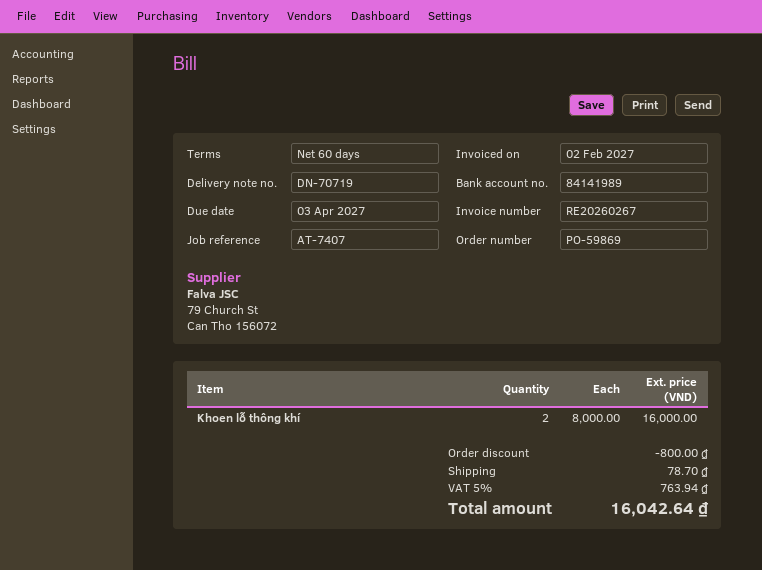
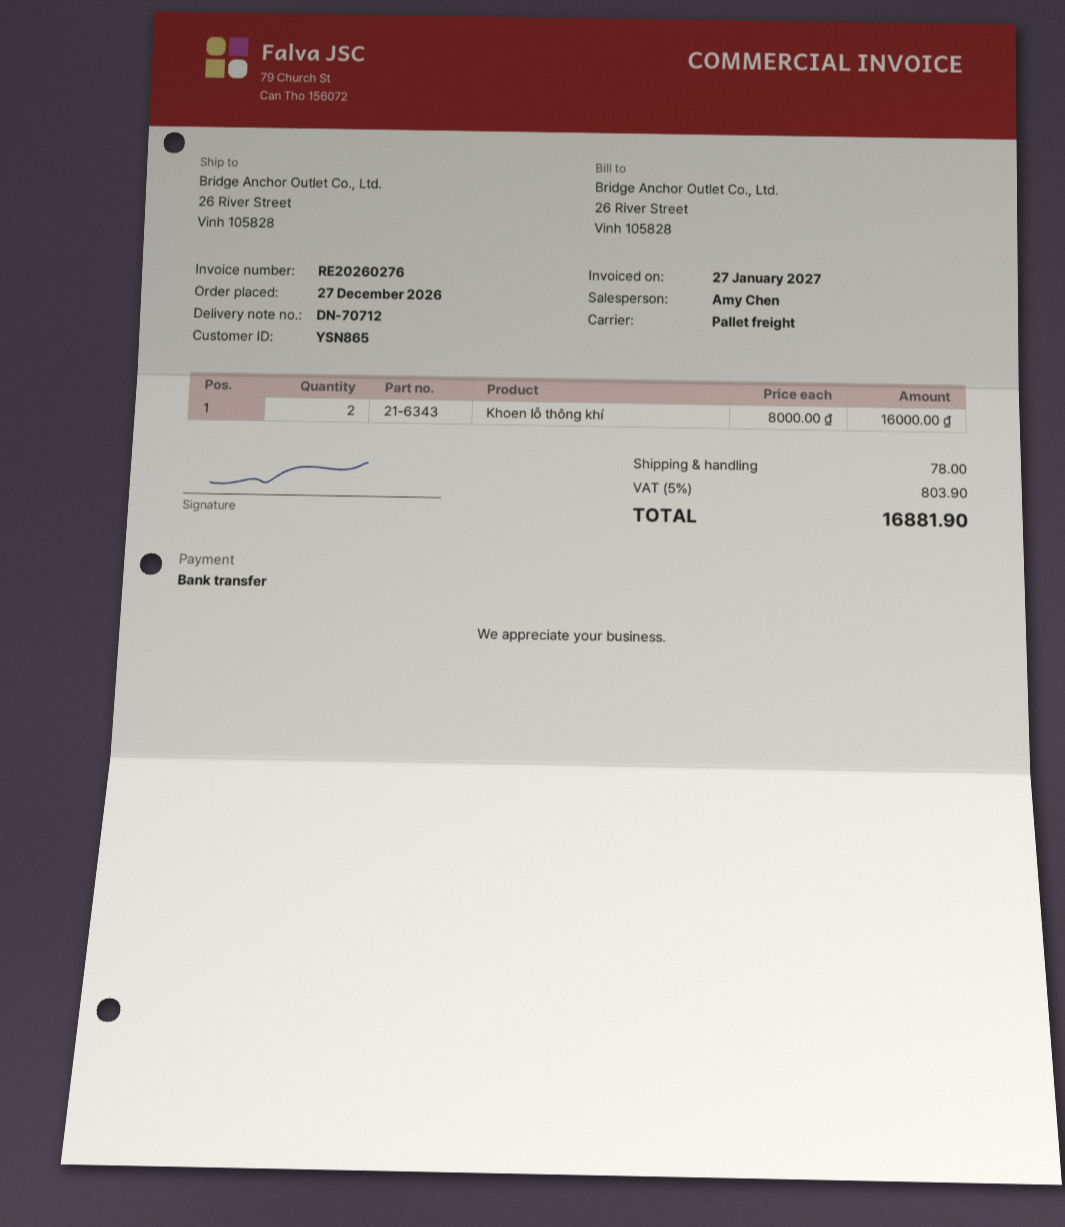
delivery note number: DN-70719 -> DN-70712
invoice number: RE20260267 -> RE20260276
invoice date: 2027-02-02 -> 2027-01-27
discount: 800.00 -> none
shipping: 78.70 -> 78.00
tax: 5% = 763.94 -> 5% = 803.90
total: 16042.64 -> 16881.90

